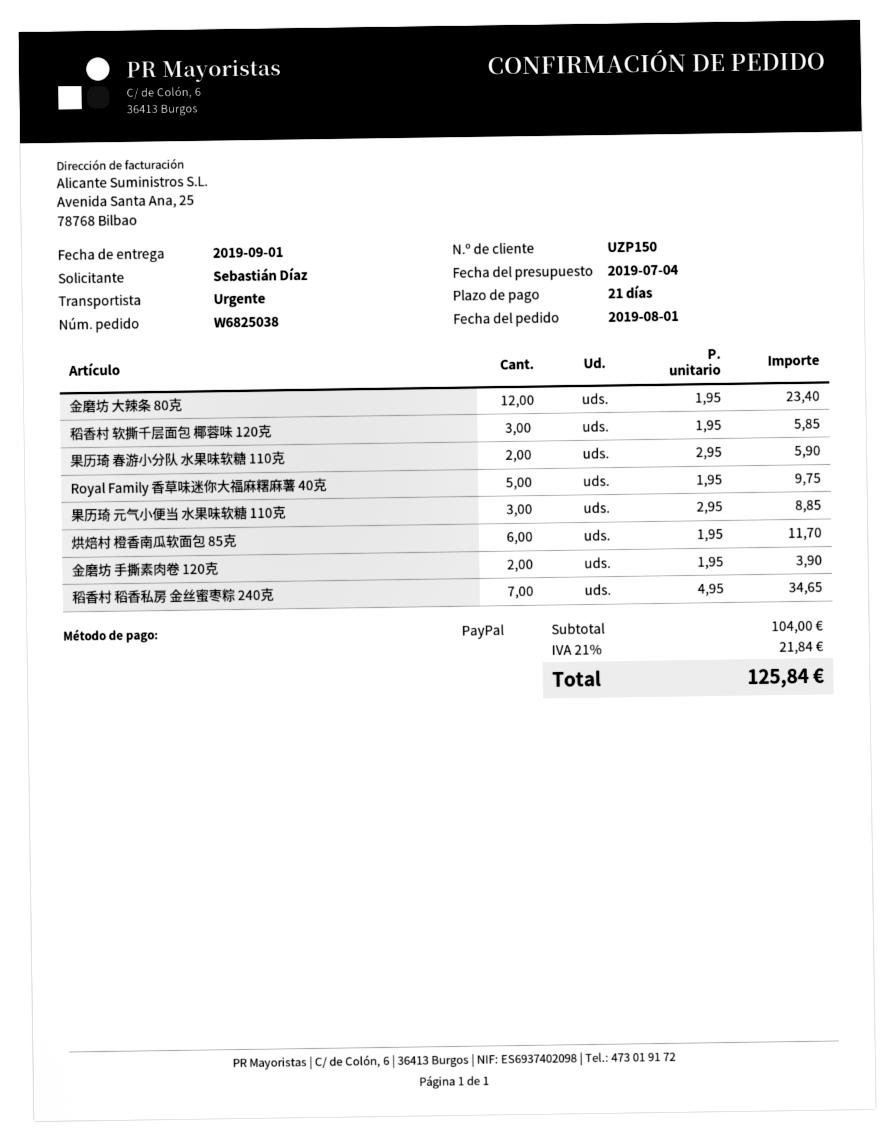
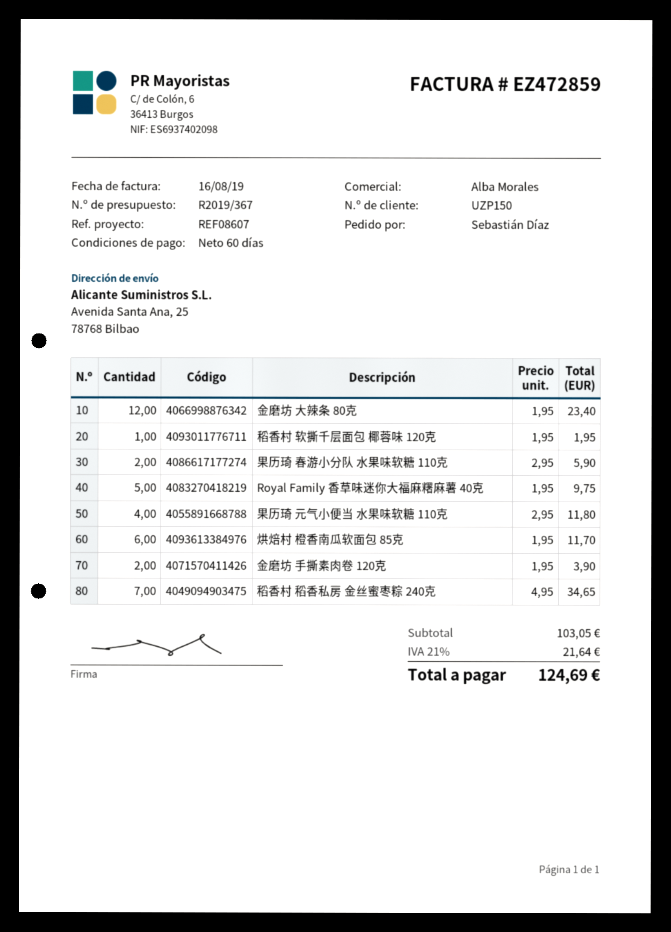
payment terms: 21 days -> 60 days
稻香村 软撕千层面包 椰蓉味 120克: 3 x 1.95 = 5.85 -> 1 x 1.95 = 1.95
果历琦 元气小便当 水果味软糖 110克: 3 x 2.95 = 8.85 -> 4 x 2.95 = 11.80
subtotal: 104.00 -> 103.05
tax: 21% = 21.84 -> 21% = 21.64
total: 125.84 -> 124.69

